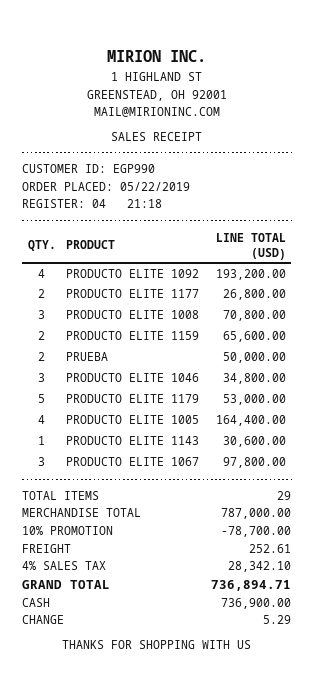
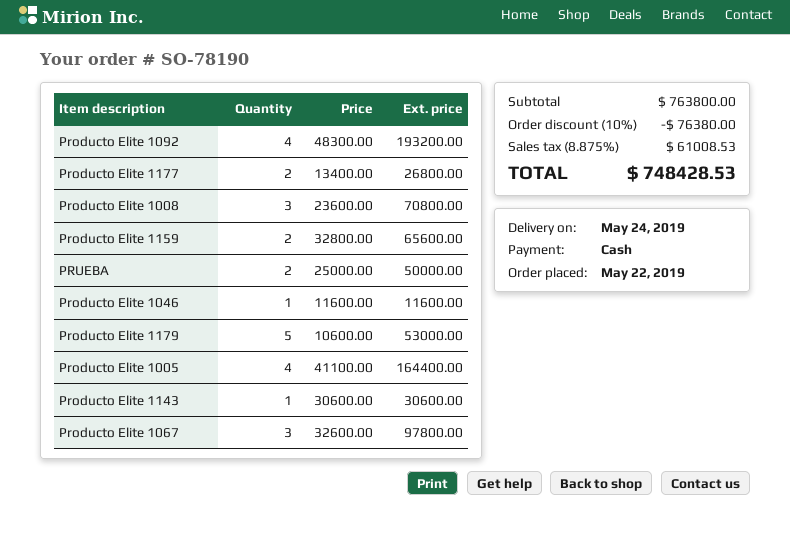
PRODUCTO ELITE 1046: 3 for 34800.00 -> 1 for 11600.00
subtotal: 787000.00 -> 763800.00
discount: 10% = 78700.00 -> 10% = 76380.00
shipping: 252.61 -> none
tax: 4% = 28342.10 -> 8.875% = 61008.53
total: 736894.71 -> 748428.53

